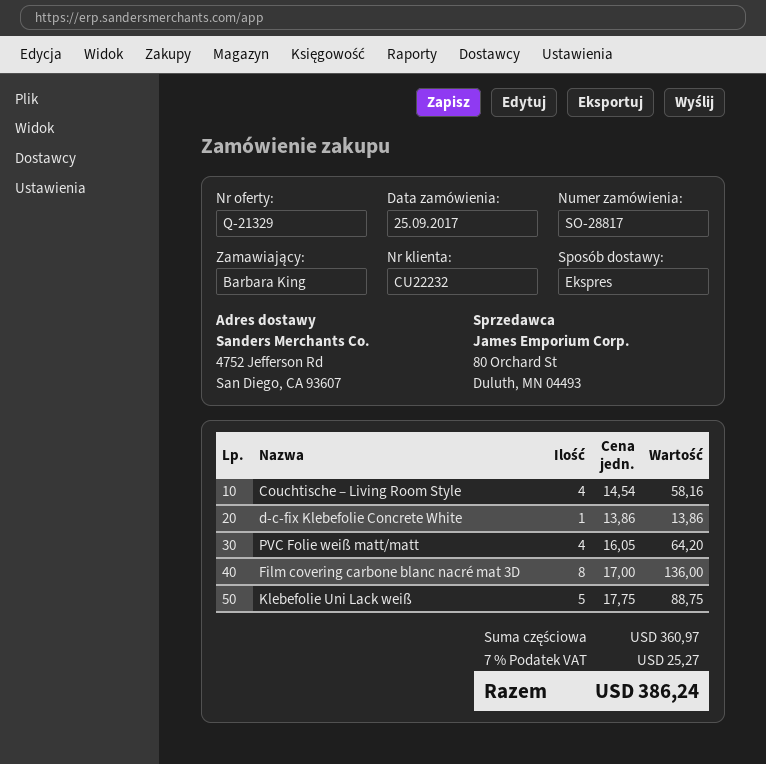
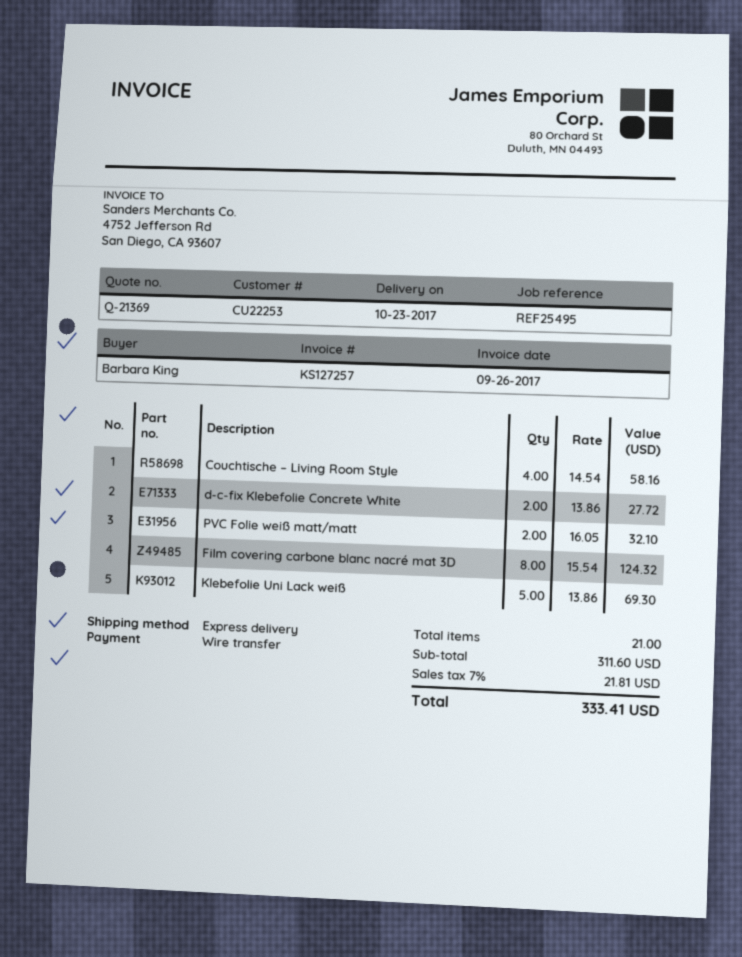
quote number: Q-21329 -> Q-21369
customer number: CU22232 -> CU22253
d-c-fix Klebefolie Concrete White: 1 x 13.86 = 13.86 -> 2 x 13.86 = 27.72
PVC Folie weiß matt/matt: 4 x 16.05 = 64.20 -> 2 x 16.05 = 32.10
Film covering carbone blanc nacré mat 3D: 8 x 17.00 = 136.00 -> 8 x 15.54 = 124.32
Klebefolie Uni Lack weiß: 5 x 17.75 = 88.75 -> 5 x 13.86 = 69.30
subtotal: 360.97 -> 311.60
tax: 7% = 25.27 -> 7% = 21.81
total: 386.24 -> 333.41

